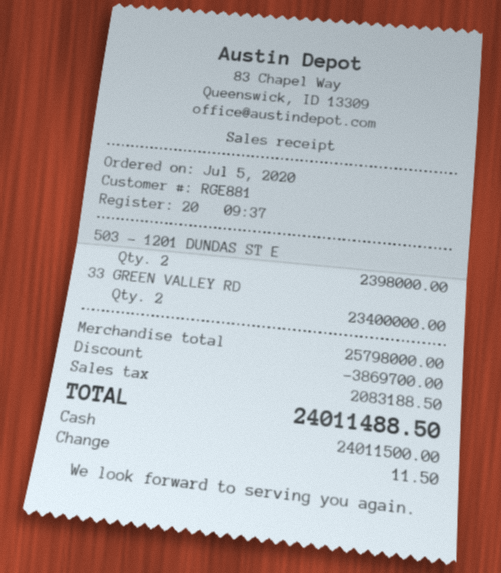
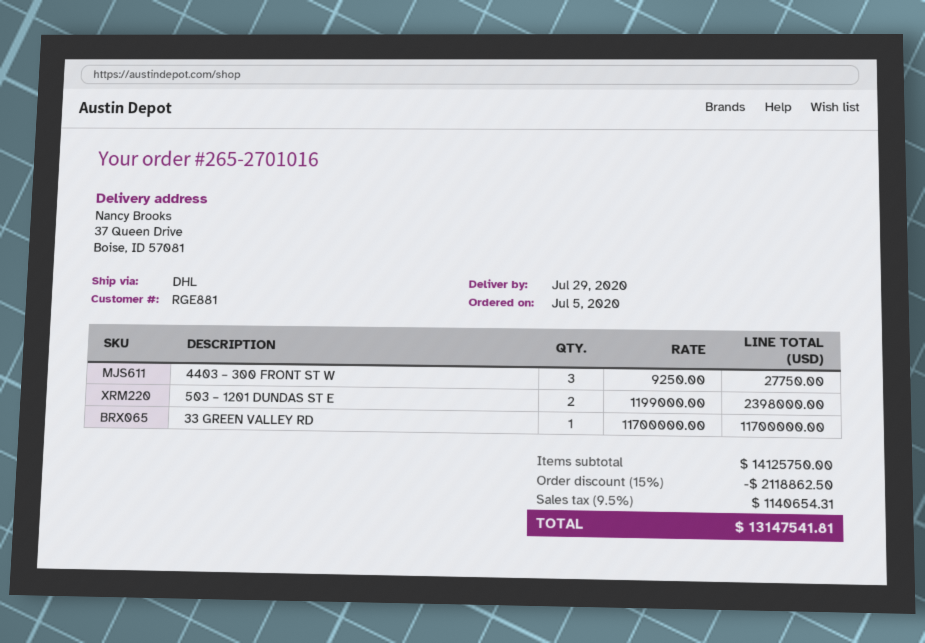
33 GREEN VALLEY RD: 2 for 23400000.00 -> 1 for 11700000.00
4403 – 300 FRONT ST W: none -> 3 for 27750.00
subtotal: 25798000.00 -> 14125750.00
discount: 3869700.00 -> 2118862.50
tax: 2083188.50 -> 1140654.31
total: 24011488.50 -> 13147541.81

